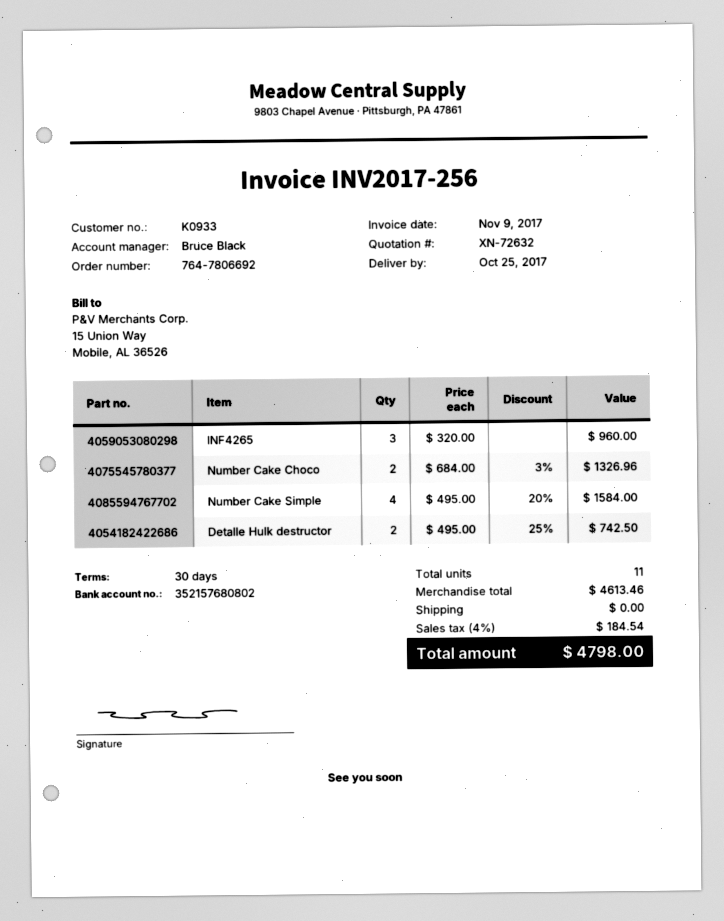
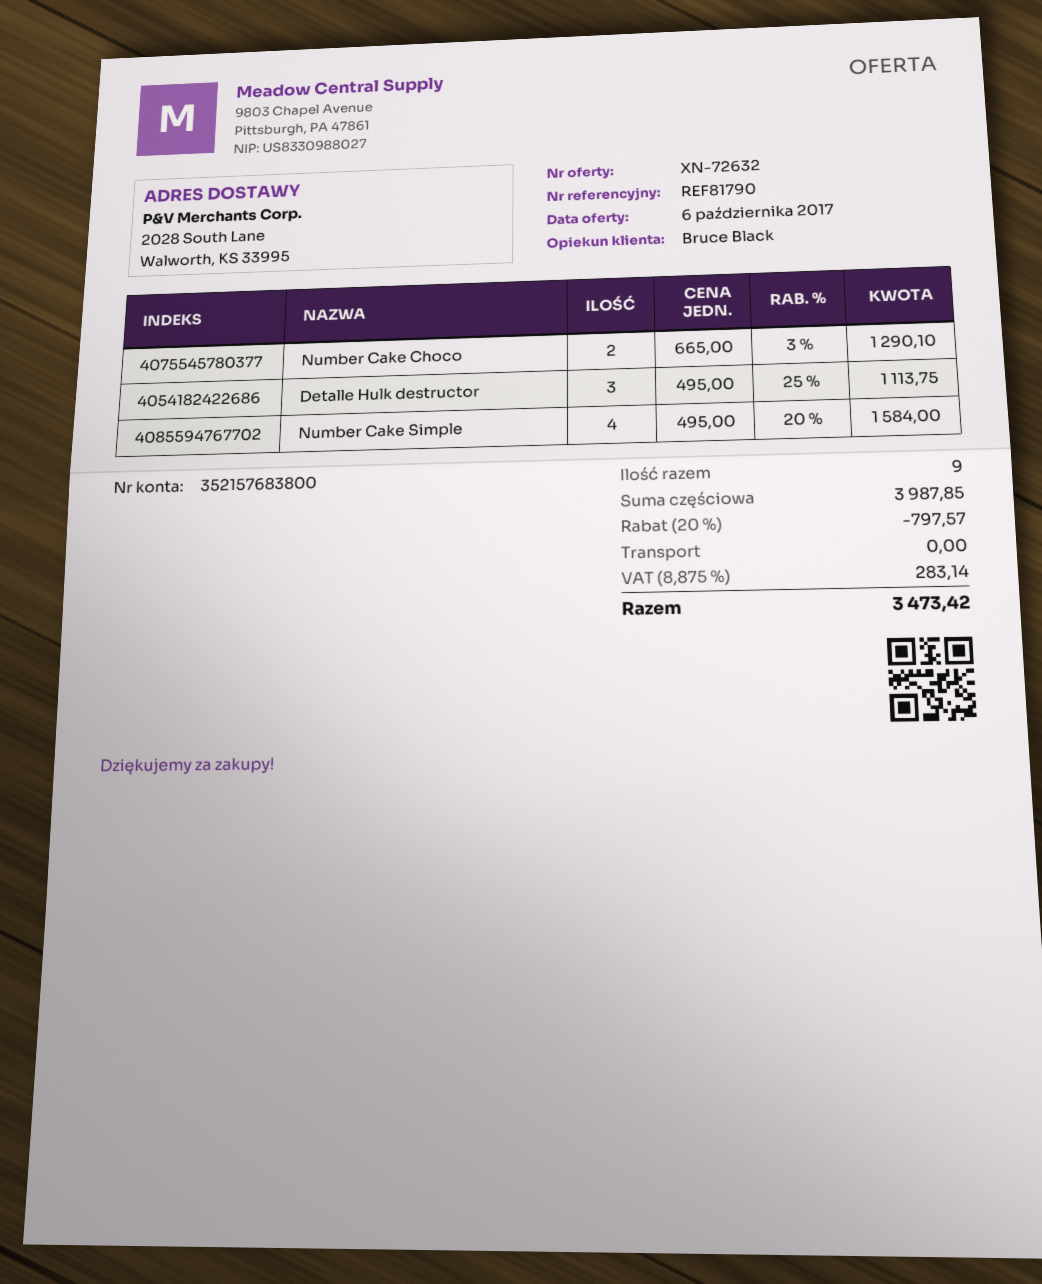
bank account: 352157680802 -> 352157683800
INF4265: 3 x 320.00 = 960.00 -> none
Number Cake Choco: 2 x 684.00 - 3% = 1326.96 -> 2 x 665.00 - 3% = 1290.10
Detalle Hulk destructor: 2 x 495.00 - 25% = 742.50 -> 3 x 495.00 - 25% = 1113.75
total quantity: 11 -> 9
subtotal: 4613.46 -> 3987.85
discount: none -> 20% = 797.57
tax: 4% = 184.54 -> 8.875% = 283.14
total: 4798.00 -> 3473.42

